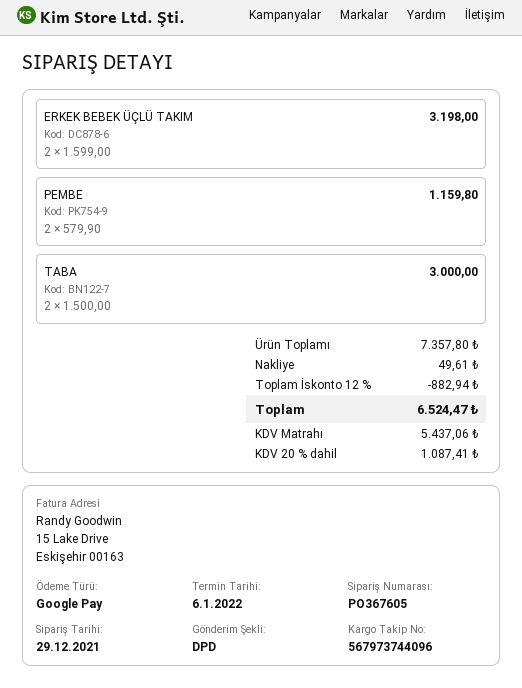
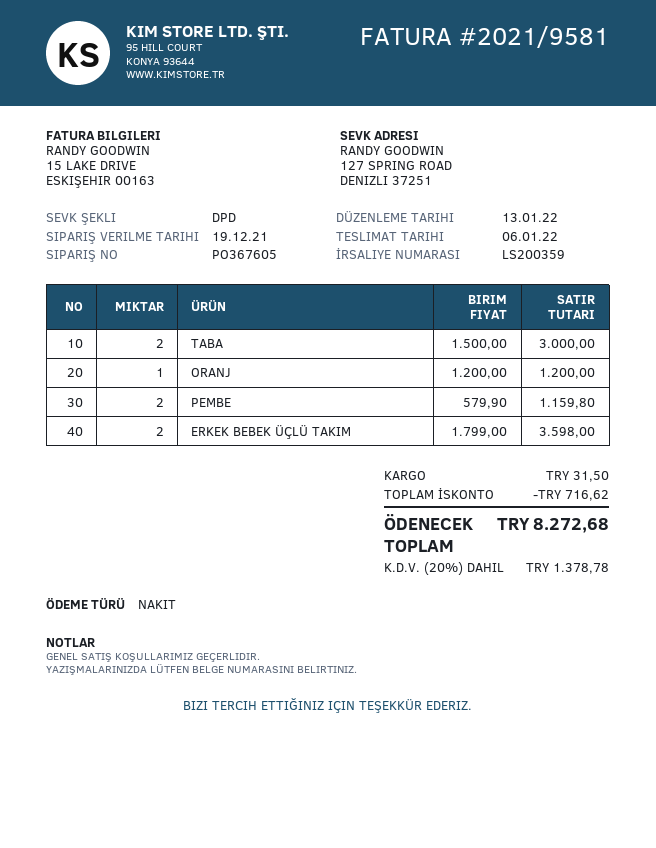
order date: 2021-12-29 -> 2021-12-19
payment method: Google Pay -> cash
ERKEK BEBEK ÜÇLÜ TAKIM: 2 x 1599.00 = 3198.00 -> 2 x 1799.00 = 3598.00
ORANJ: none -> 1 x 1200.00 = 1200.00
discount: 882.94 -> 716.62
shipping: 49.61 -> 31.50
tax: 20% = 1087.41 -> 20% = 1378.78
total: 6524.47 -> 8272.68

